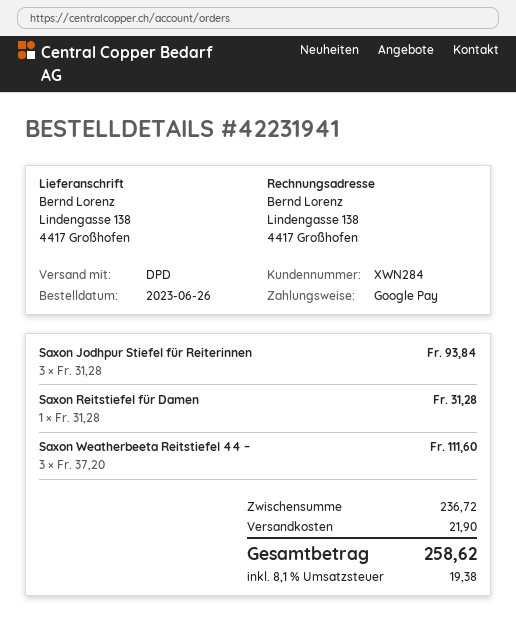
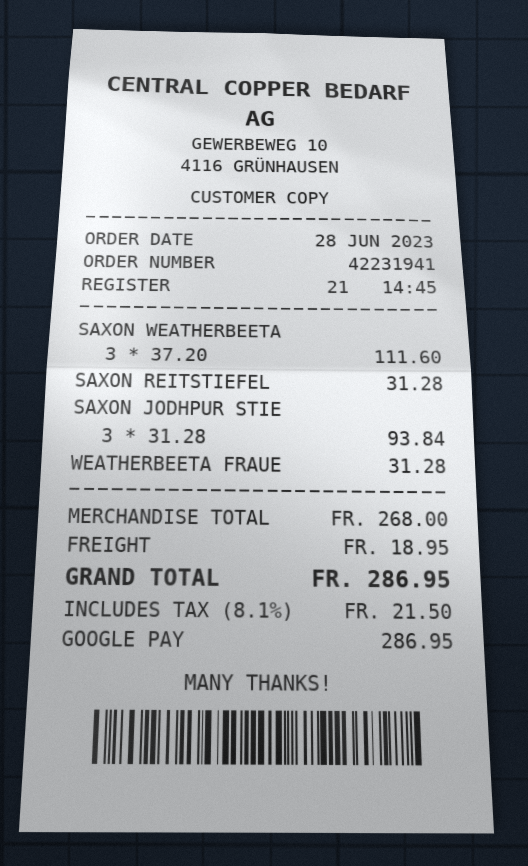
order date: 2023-06-26 -> 2023-06-28
WEATHERBEETA FRAUE: none -> 1 x 31.28 = 31.28
subtotal: 236.72 -> 268.00
shipping: 21.90 -> 18.95
tax: 8.1% = 19.38 -> 8.1% = 21.50
total: 258.62 -> 286.95

